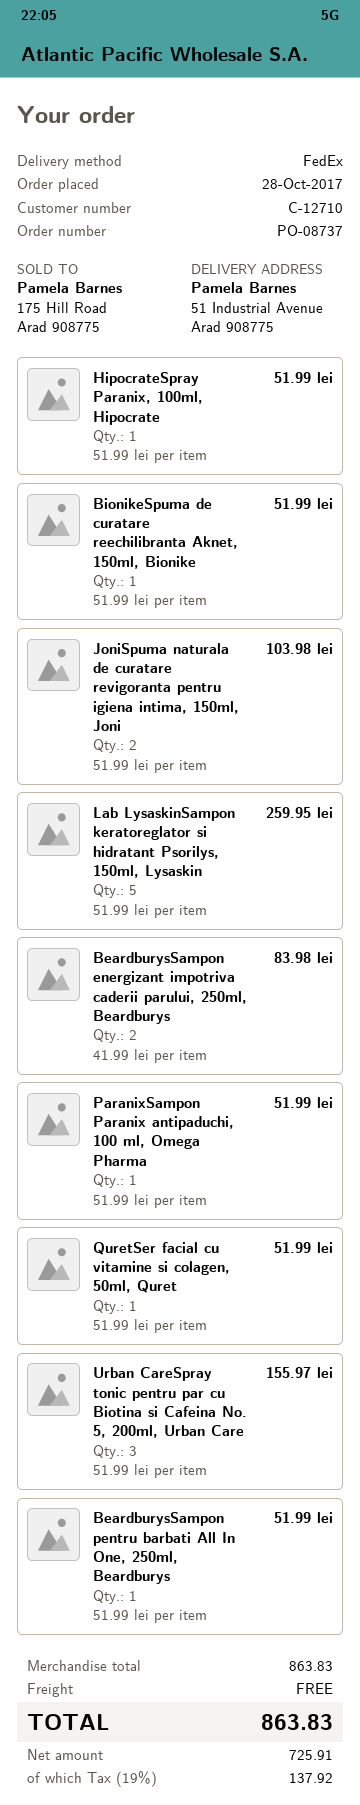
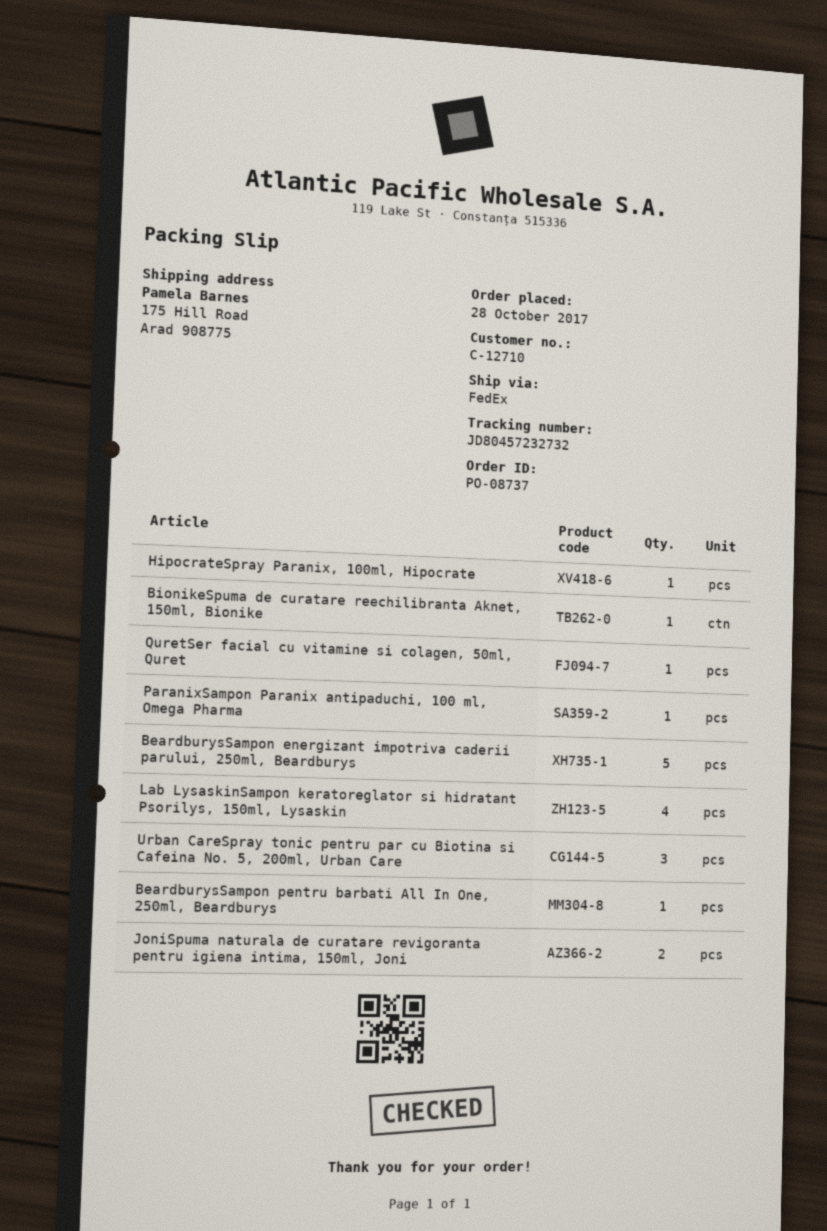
ship to: 51 Industrial Avenue, Arad 908775 -> 175 Hill Road, Arad 908775
Lab LysaskinSampon keratoreglator si hidratant Psorilys, 150ml, Lysaskin: 5 -> 4
BeardburysSampon energizant impotriva caderii parului, 250ml, Beardburys: 2 -> 5

